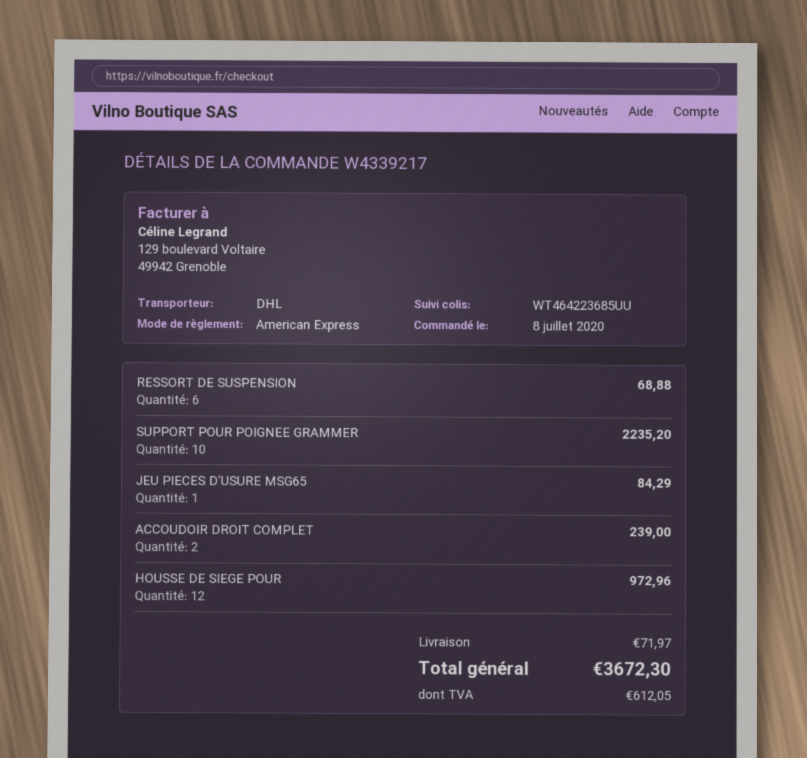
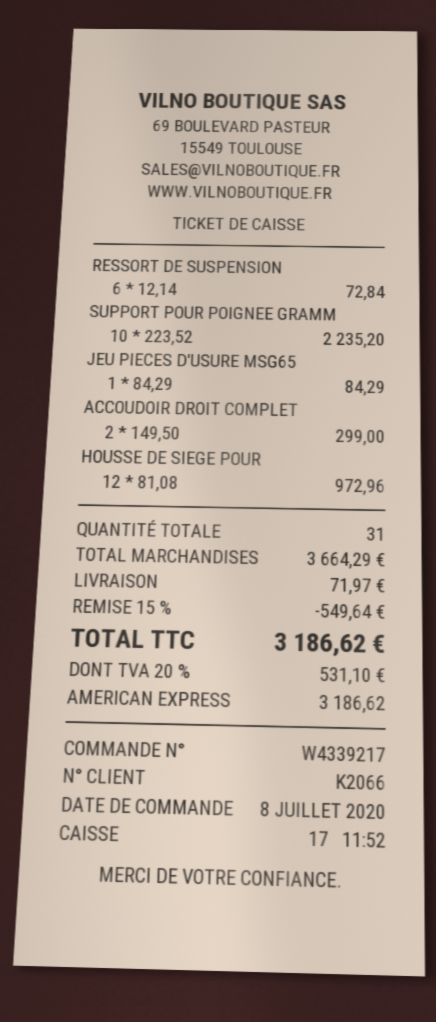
RESSORT DE SUSPENSION: 6 for 68.88 -> 6 for 72.84
ACCOUDOIR DROIT COMPLET: 2 for 239.00 -> 2 for 299.00
discount: none -> 15% = 549.64
tax: 612.05 -> 531.10
total: 3672.30 -> 3186.62

